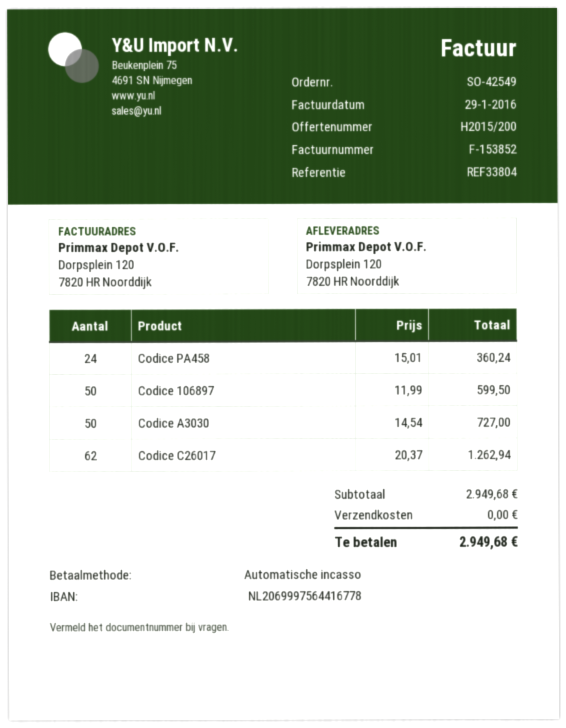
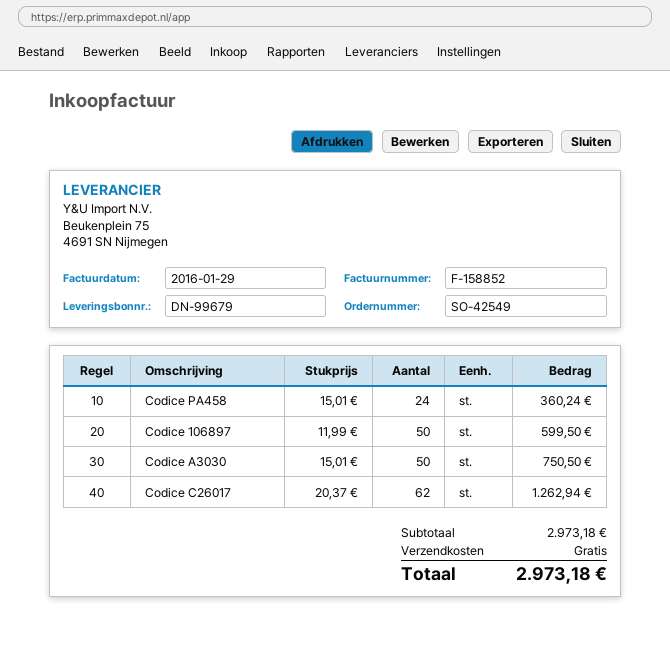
invoice number: F-153852 -> F-158852
Codice A3030: 50 x 14.54 = 727.00 -> 50 x 15.01 = 750.50
subtotal: 2949.68 -> 2973.18
total: 2949.68 -> 2973.18

